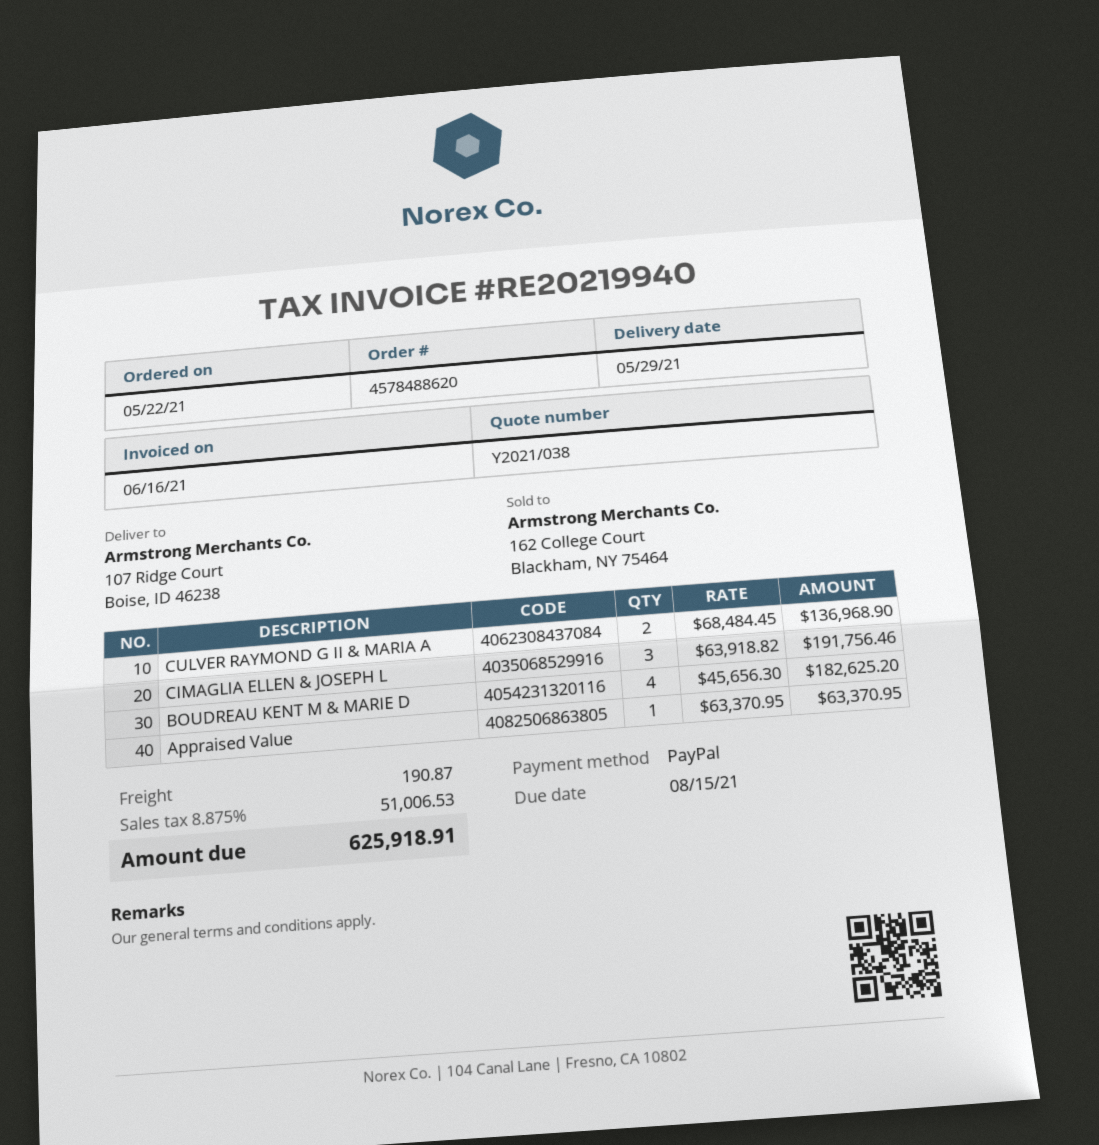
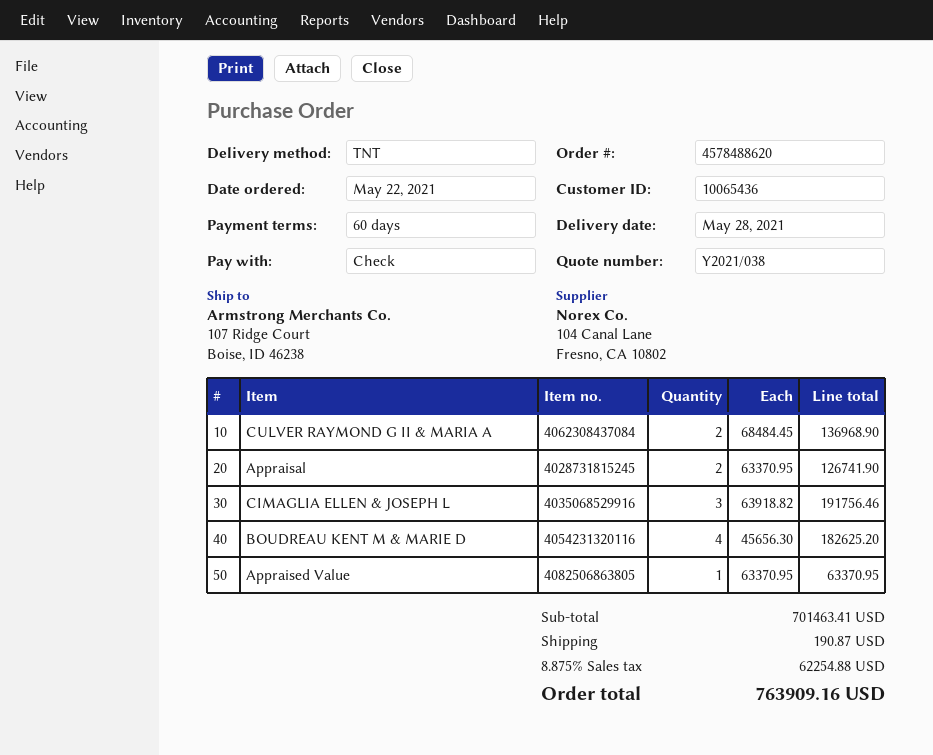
delivery date: 2021-05-29 -> 2021-05-28
payment method: PayPal -> cheque
Appraisal: none -> 2 x 63370.95 = 126741.90
tax: 8.875% = 51006.53 -> 8.875% = 62254.88
total: 625918.91 -> 763909.16

